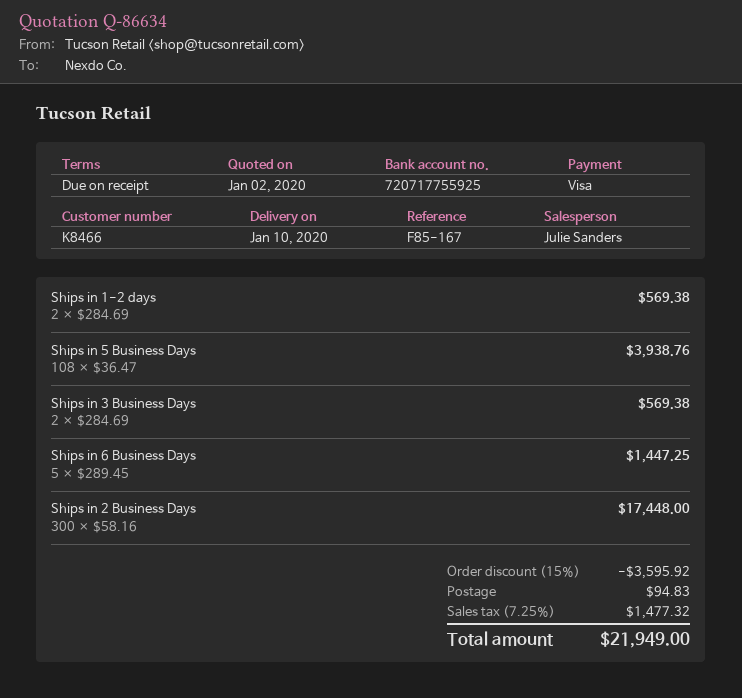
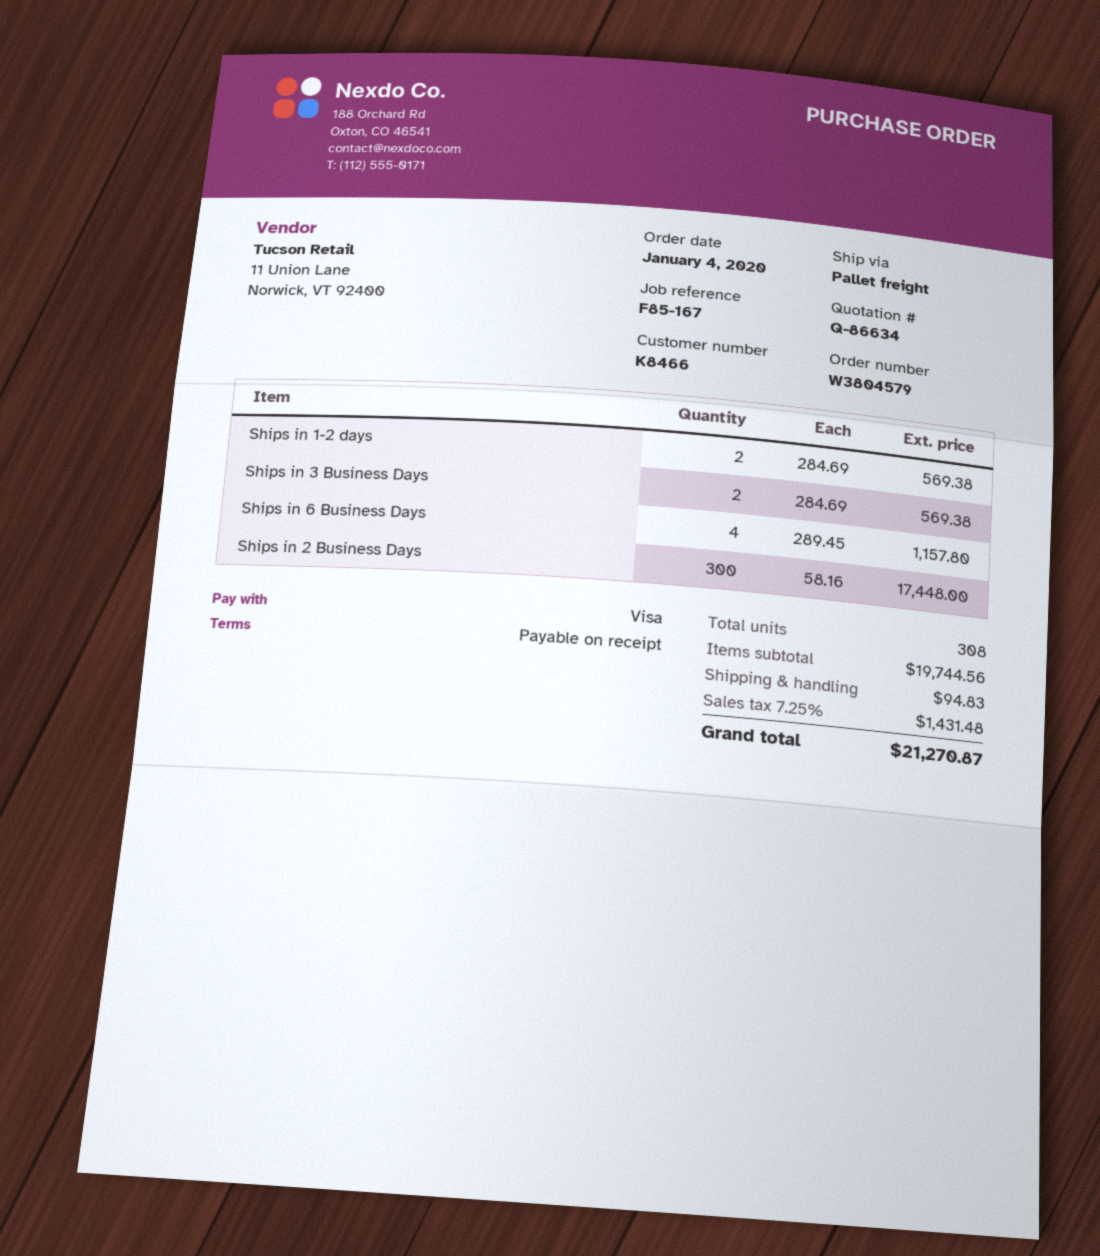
Ships in 5 Business Days: 108 x 36.47 = 3938.76 -> none
Ships in 6 Business Days: 5 x 289.45 = 1447.25 -> 4 x 289.45 = 1157.80
discount: 15% = 3595.92 -> none
tax: 7.25% = 1477.32 -> 7.25% = 1431.48
total: 21949.00 -> 21270.87

